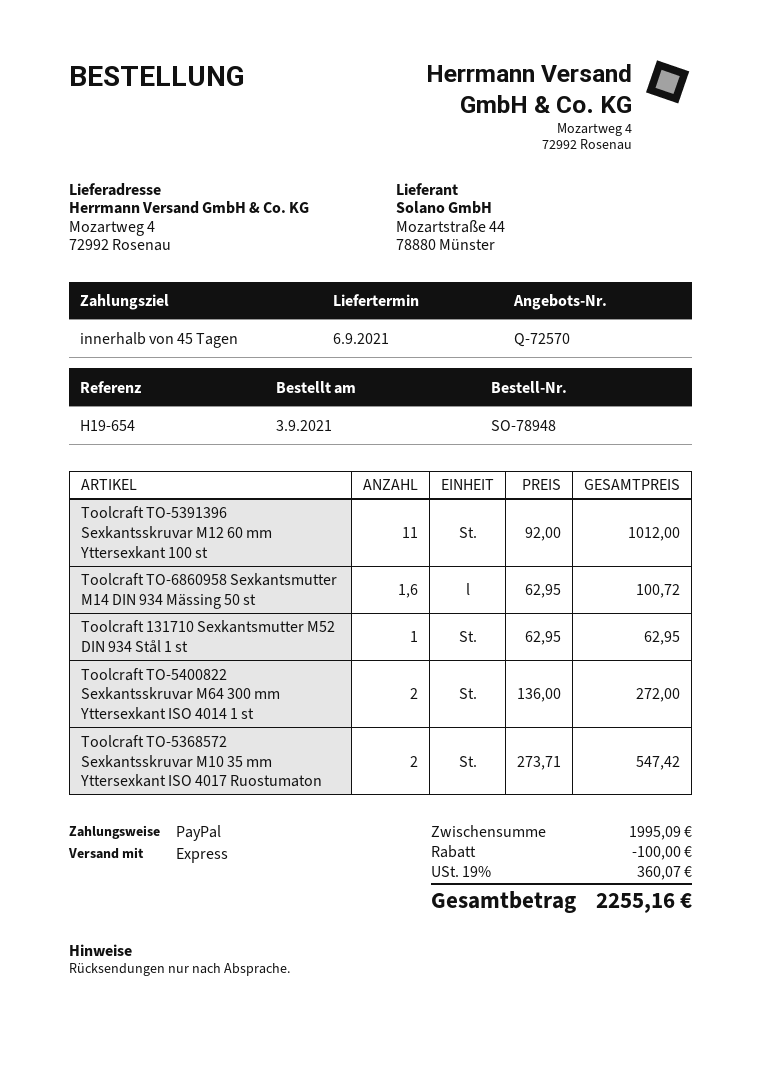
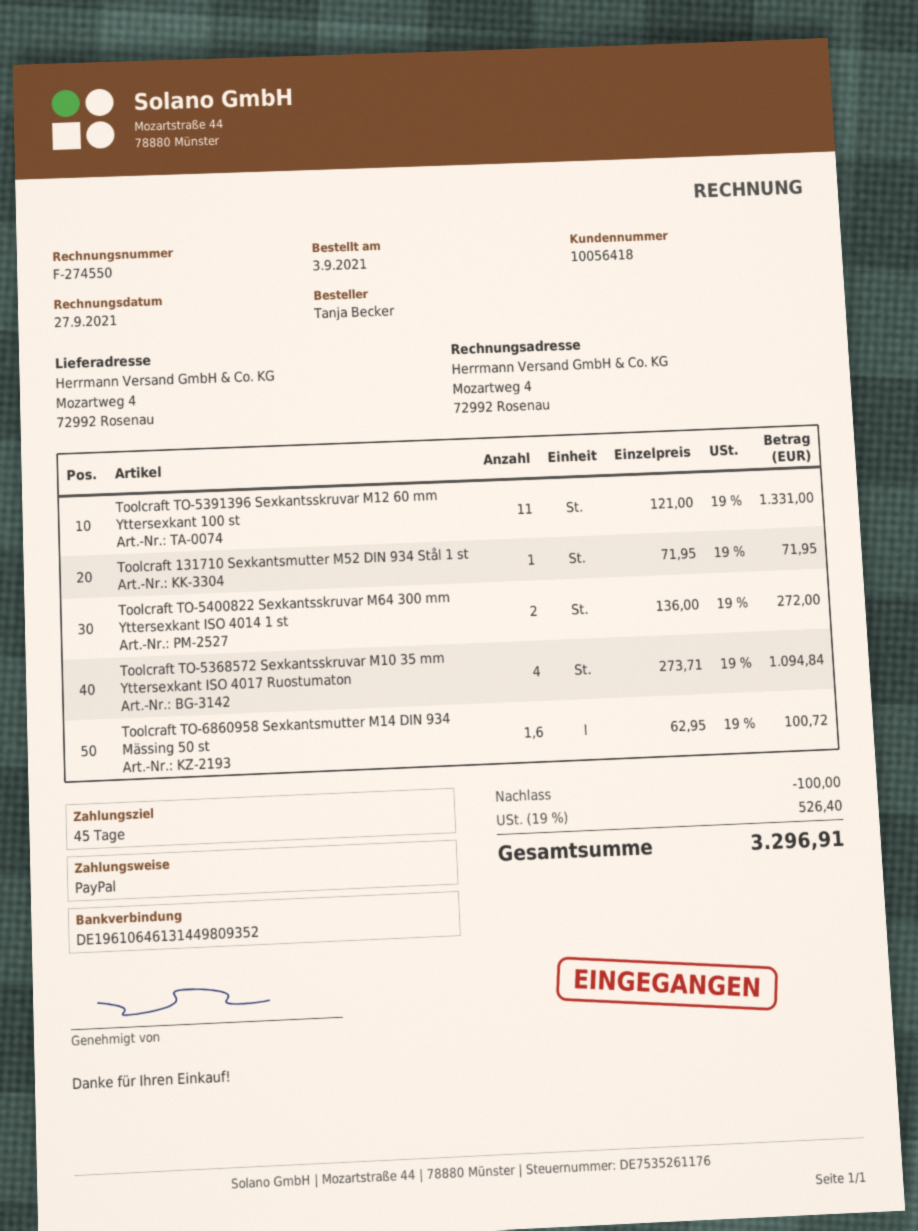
Toolcraft TO-5391396 Sexkantsskruvar M12 60 mm Yttersexkant 100 st: 11 x 92.00 = 1012.00 -> 11 x 121.00 = 1331.00
Toolcraft 131710 Sexkantsmutter M52 DIN 934 Stål 1 st: 1 x 62.95 = 62.95 -> 1 x 71.95 = 71.95
Toolcraft TO-5368572 Sexkantsskruvar M10 35 mm Yttersexkant ISO 4017 Ruostumaton: 2 x 273.71 = 547.42 -> 4 x 273.71 = 1094.84
tax: 19% = 360.07 -> 19% = 526.40
total: 2255.16 -> 3296.91

